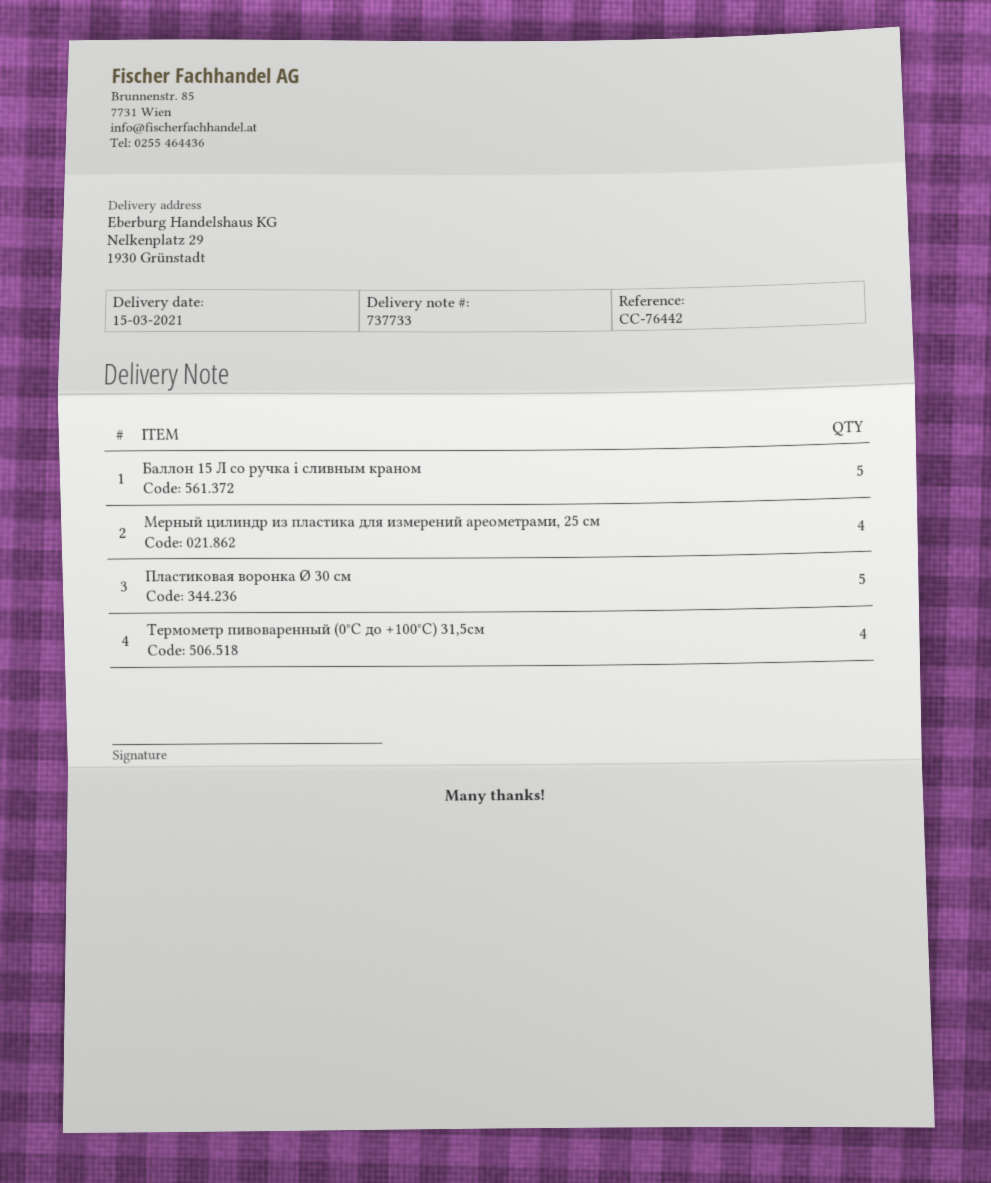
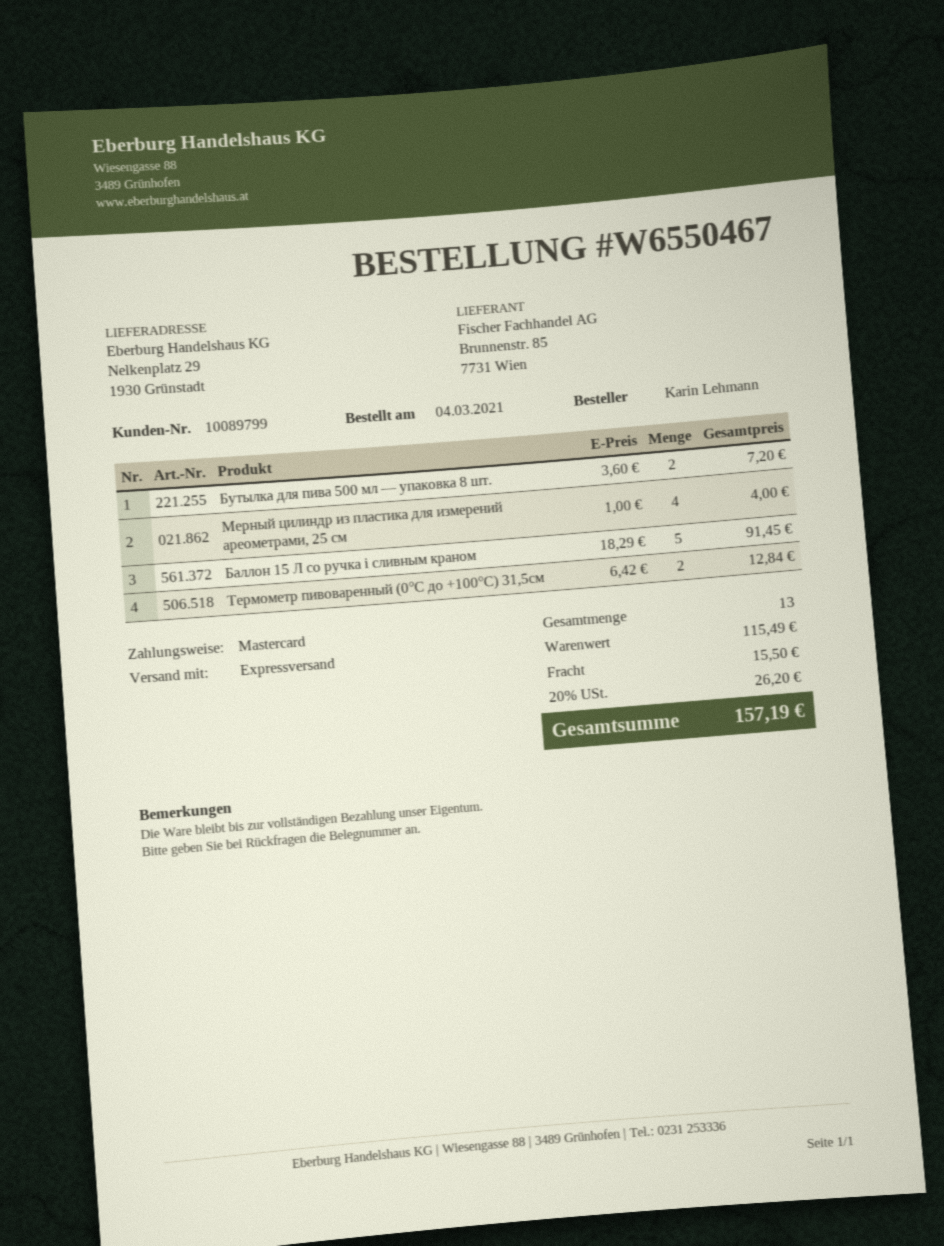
Пластиковая воронка Ø 30 см: 5 -> none
Термометр пивоваренный (0°C до +100°C) 31,5см: 4 -> 2
Бутылка для пива 500 мл — упаковка 8 шт.: none -> 2

